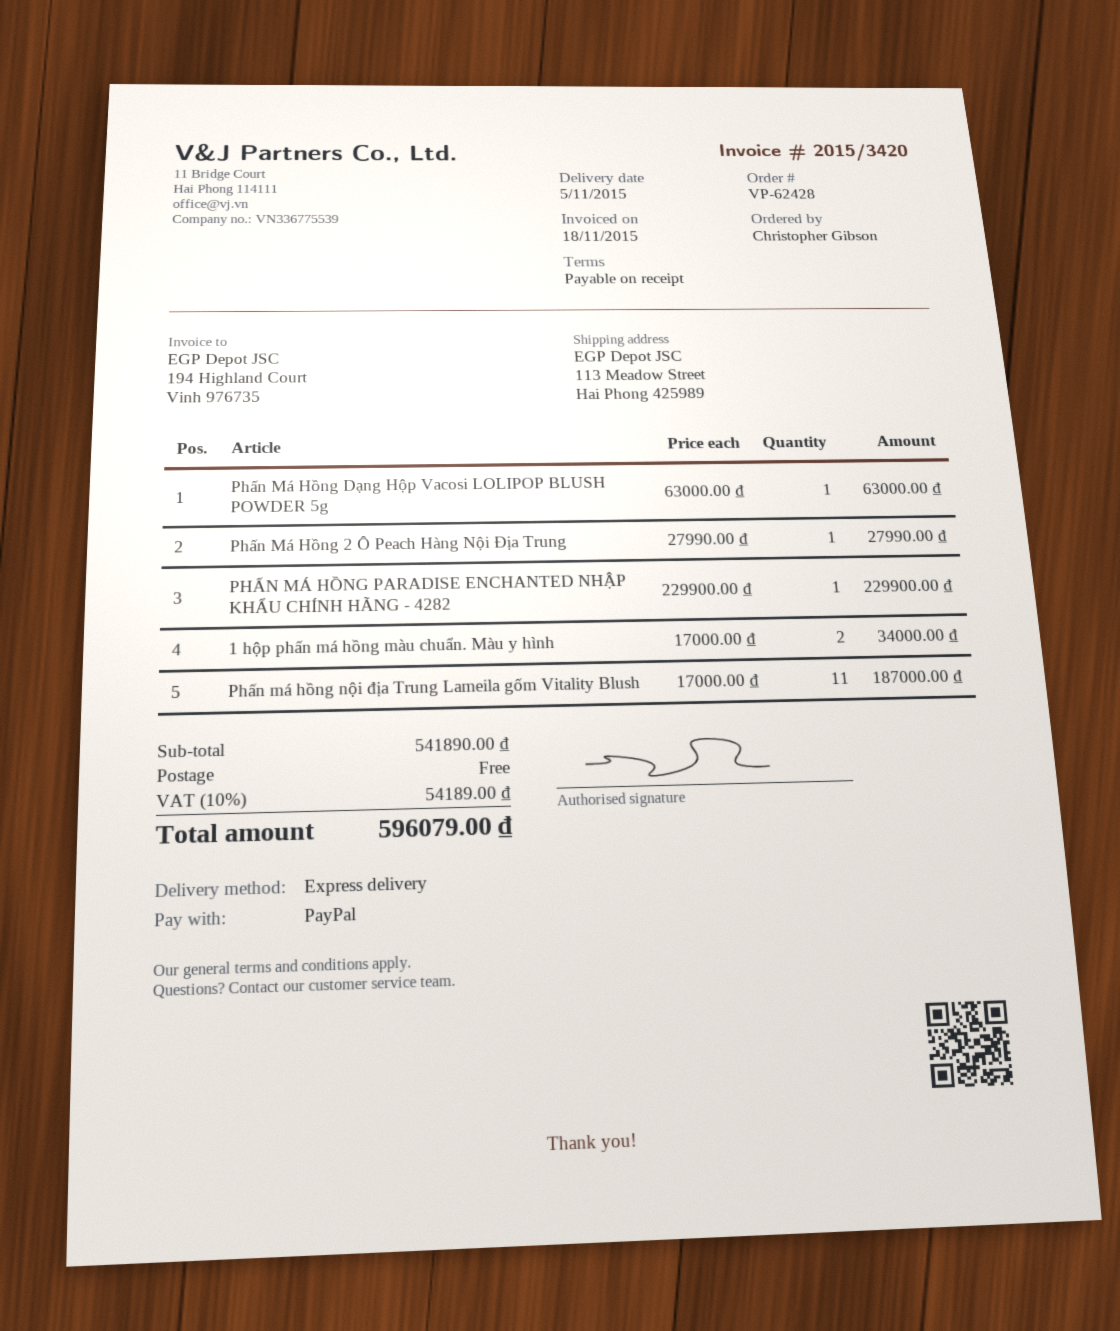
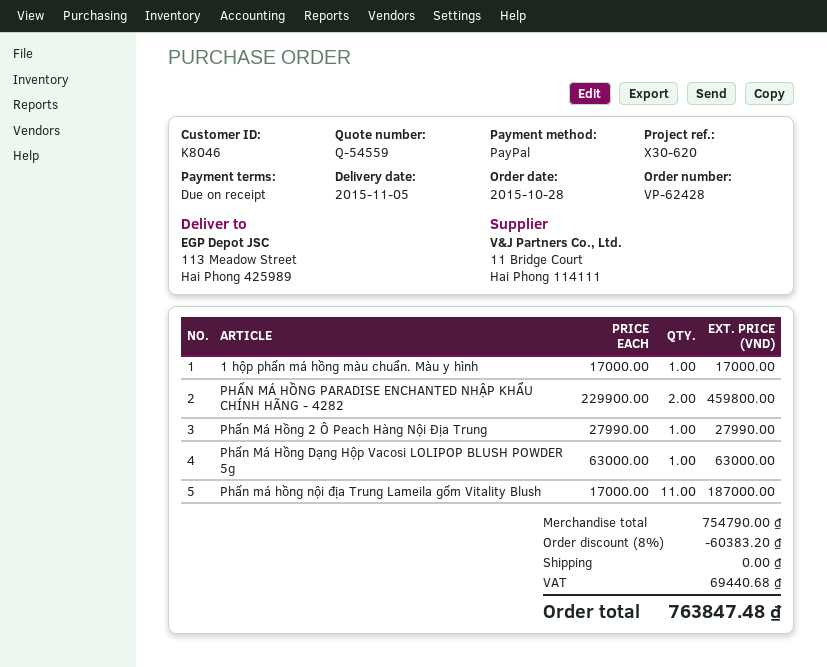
PHẤN MÁ HỒNG PARADISE ENCHANTED NHẬP KHẨU CHÍNH HÃNG - 4282: 1 x 229900.00 = 229900.00 -> 2 x 229900.00 = 459800.00
1 hộp phấn má hồng màu chuẩn. Màu y hình: 2 x 17000.00 = 34000.00 -> 1 x 17000.00 = 17000.00
subtotal: 541890.00 -> 754790.00
discount: none -> 8% = 60383.20
tax: 54189.00 -> 69440.68
total: 596079.00 -> 763847.48

